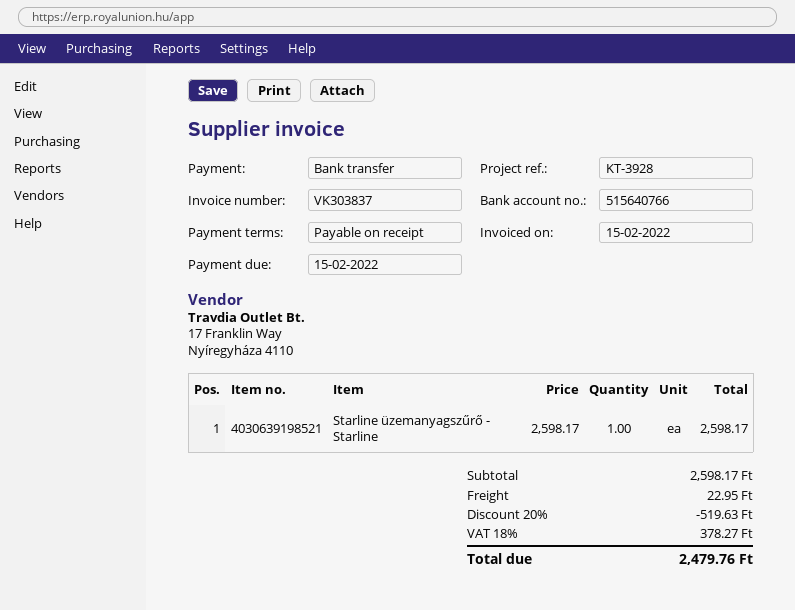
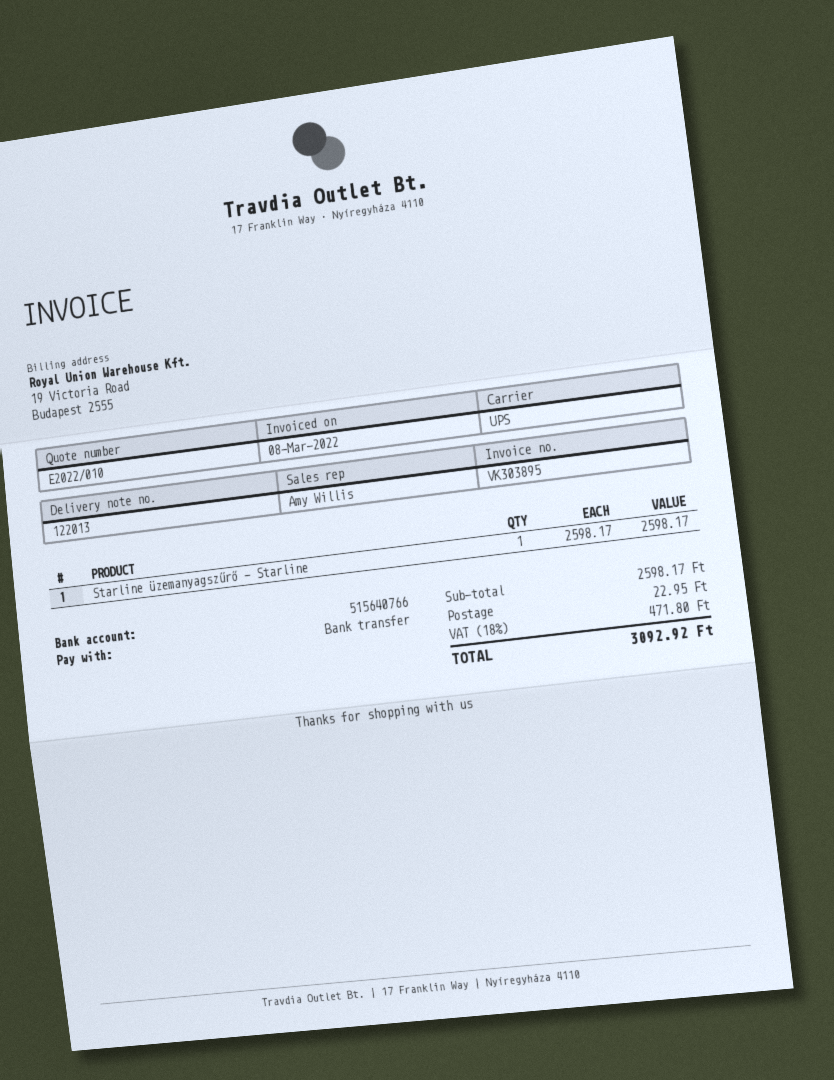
invoice number: VK303837 -> VK303895
invoice date: 2022-02-15 -> 2022-03-08
discount: 20% = 519.63 -> none
tax: 18% = 378.27 -> 18% = 471.80
total: 2479.76 -> 3092.92

